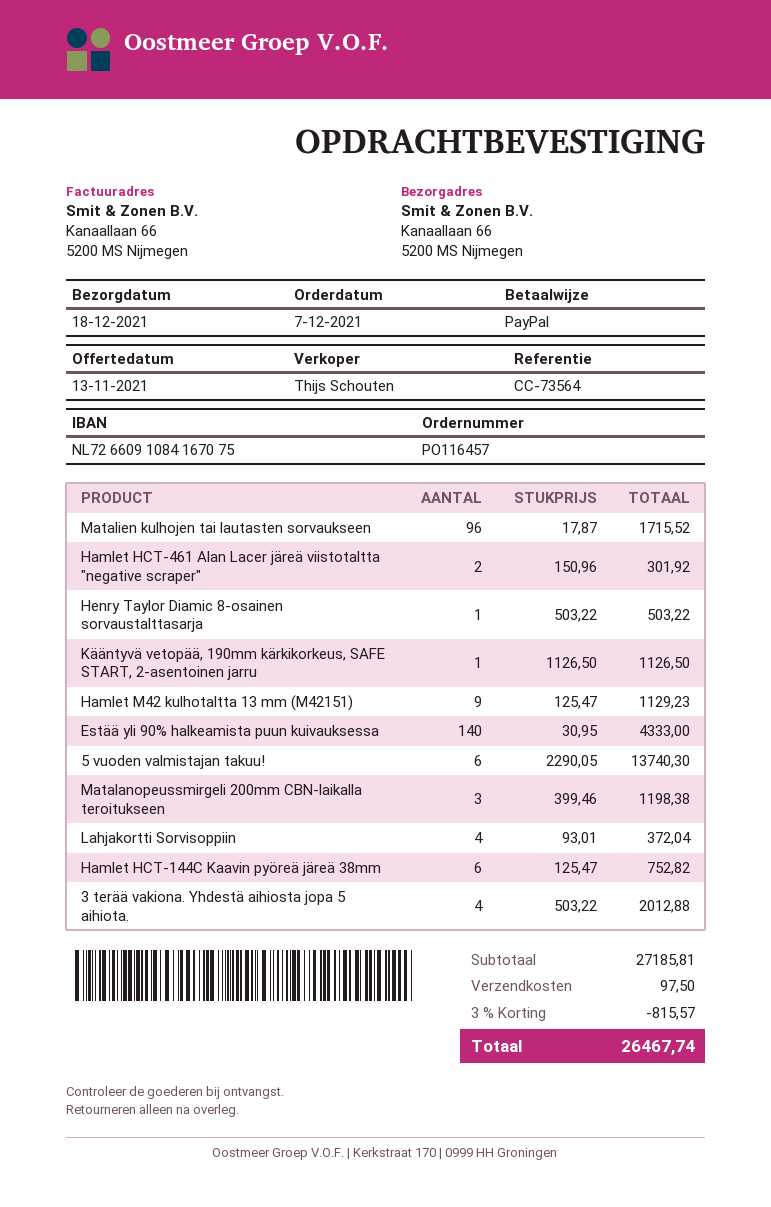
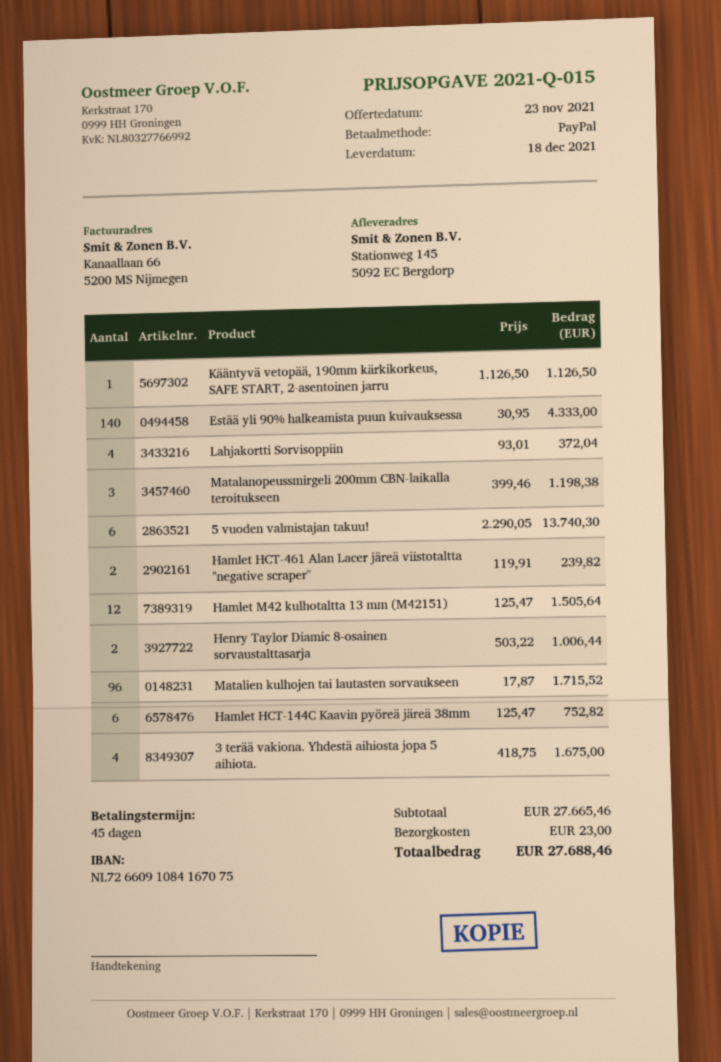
quote date: 2021-11-13 -> 2021-11-23
ship to: Kanaallaan 66, 5200 MS Nijmegen -> Stationweg 145, 5092 EC Bergdorp
Hamlet HCT-461 Alan Lacer järeä viistotaltta "negative scraper": 2 x 150.96 = 301.92 -> 2 x 119.91 = 239.82
Henry Taylor Diamic 8-osainen sorvaustalttasarja: 1 x 503.22 = 503.22 -> 2 x 503.22 = 1006.44
Hamlet M42 kulhotaltta 13 mm (M42151): 9 x 125.47 = 1129.23 -> 12 x 125.47 = 1505.64
3 terää vakiona. Yhdestä aihiosta jopa 5 aihiota.: 4 x 503.22 = 2012.88 -> 4 x 418.75 = 1675.00
subtotal: 27185.81 -> 27665.46
discount: 3% = 815.57 -> none
shipping: 97.50 -> 23.00
total: 26467.74 -> 27688.46

